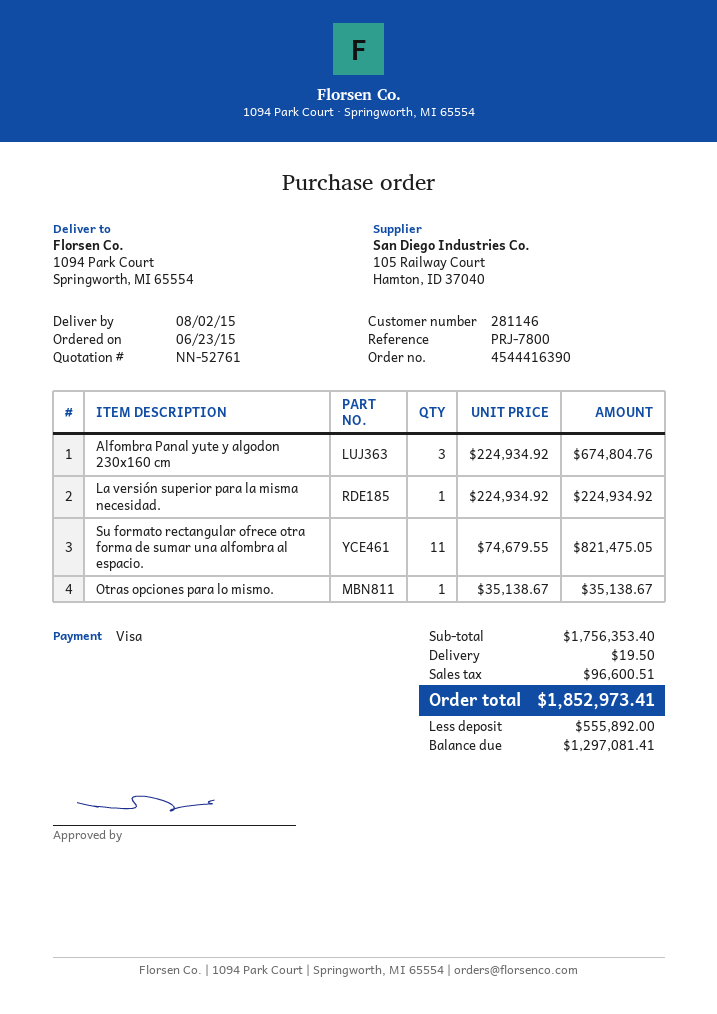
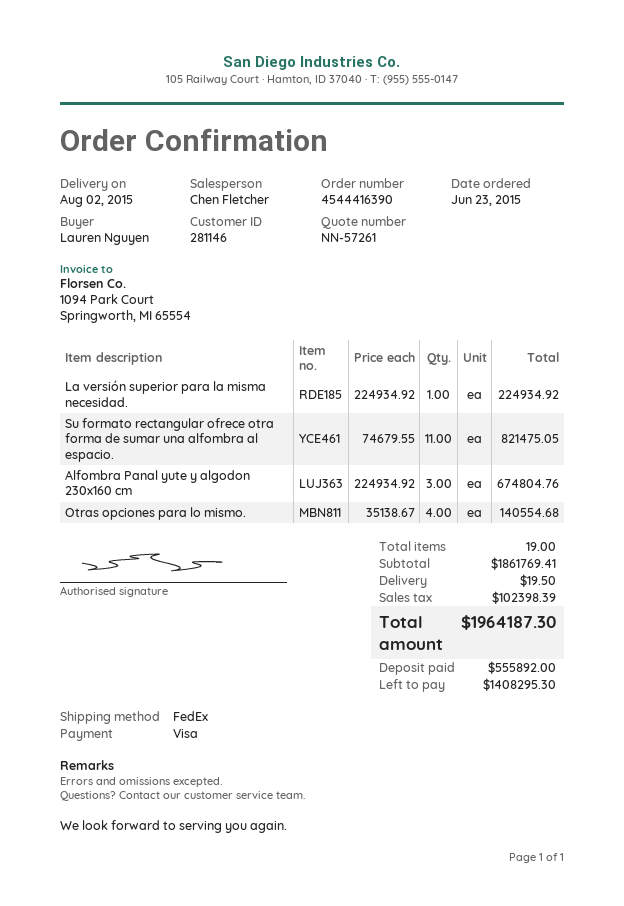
quote number: NN-52761 -> NN-57261
Otras opciones para lo mismo.: 1 x 35138.67 = 35138.67 -> 4 x 35138.67 = 140554.68
subtotal: 1756353.40 -> 1861769.41
tax: 96600.51 -> 102398.39
total: 1852973.41 -> 1964187.30
balance: 1297081.41 -> 1408295.30

